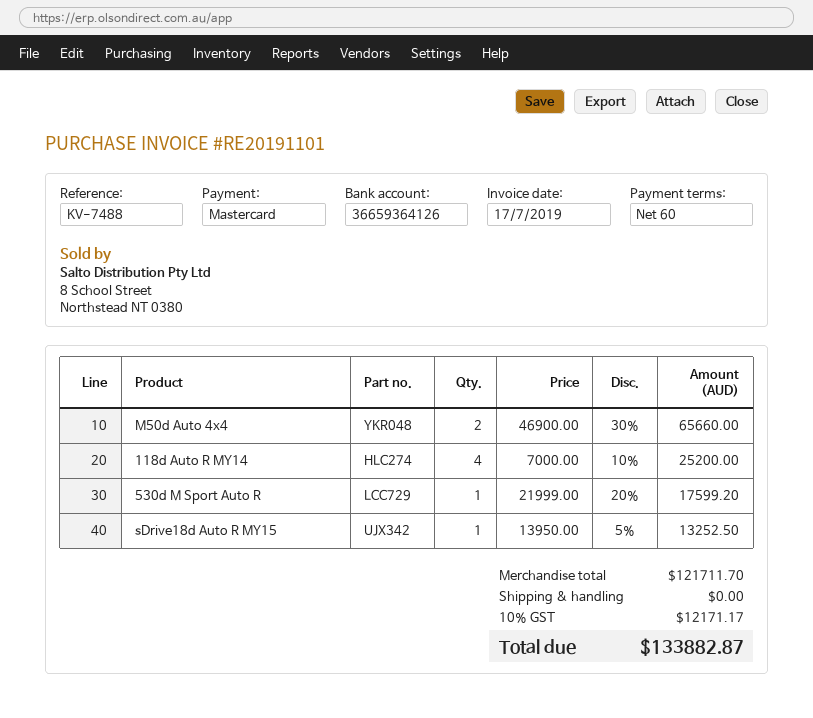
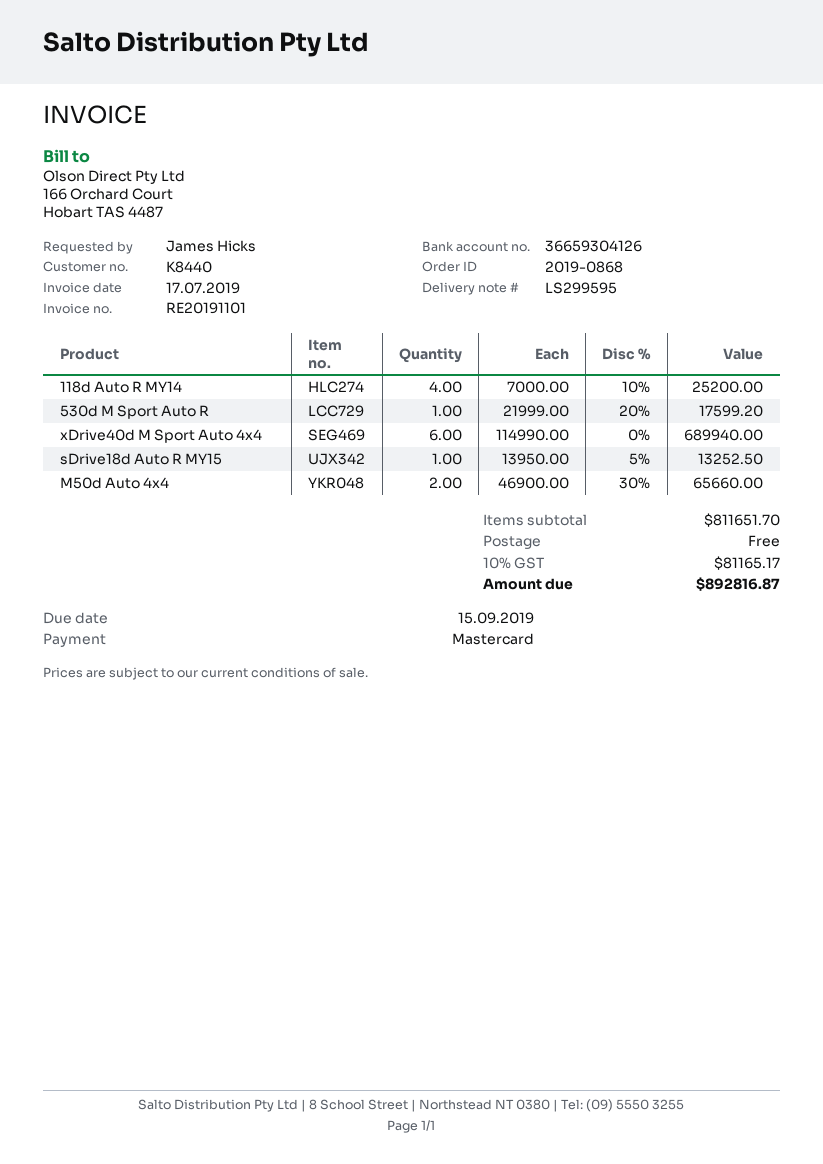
bank account: 36659364126 -> 36659304126
xDrive40d M Sport Auto 4x4: none -> 6 x 114990.00 = 689940.00
subtotal: 121711.70 -> 811651.70
tax: 10% = 12171.17 -> 10% = 81165.17
total: 133882.87 -> 892816.87

